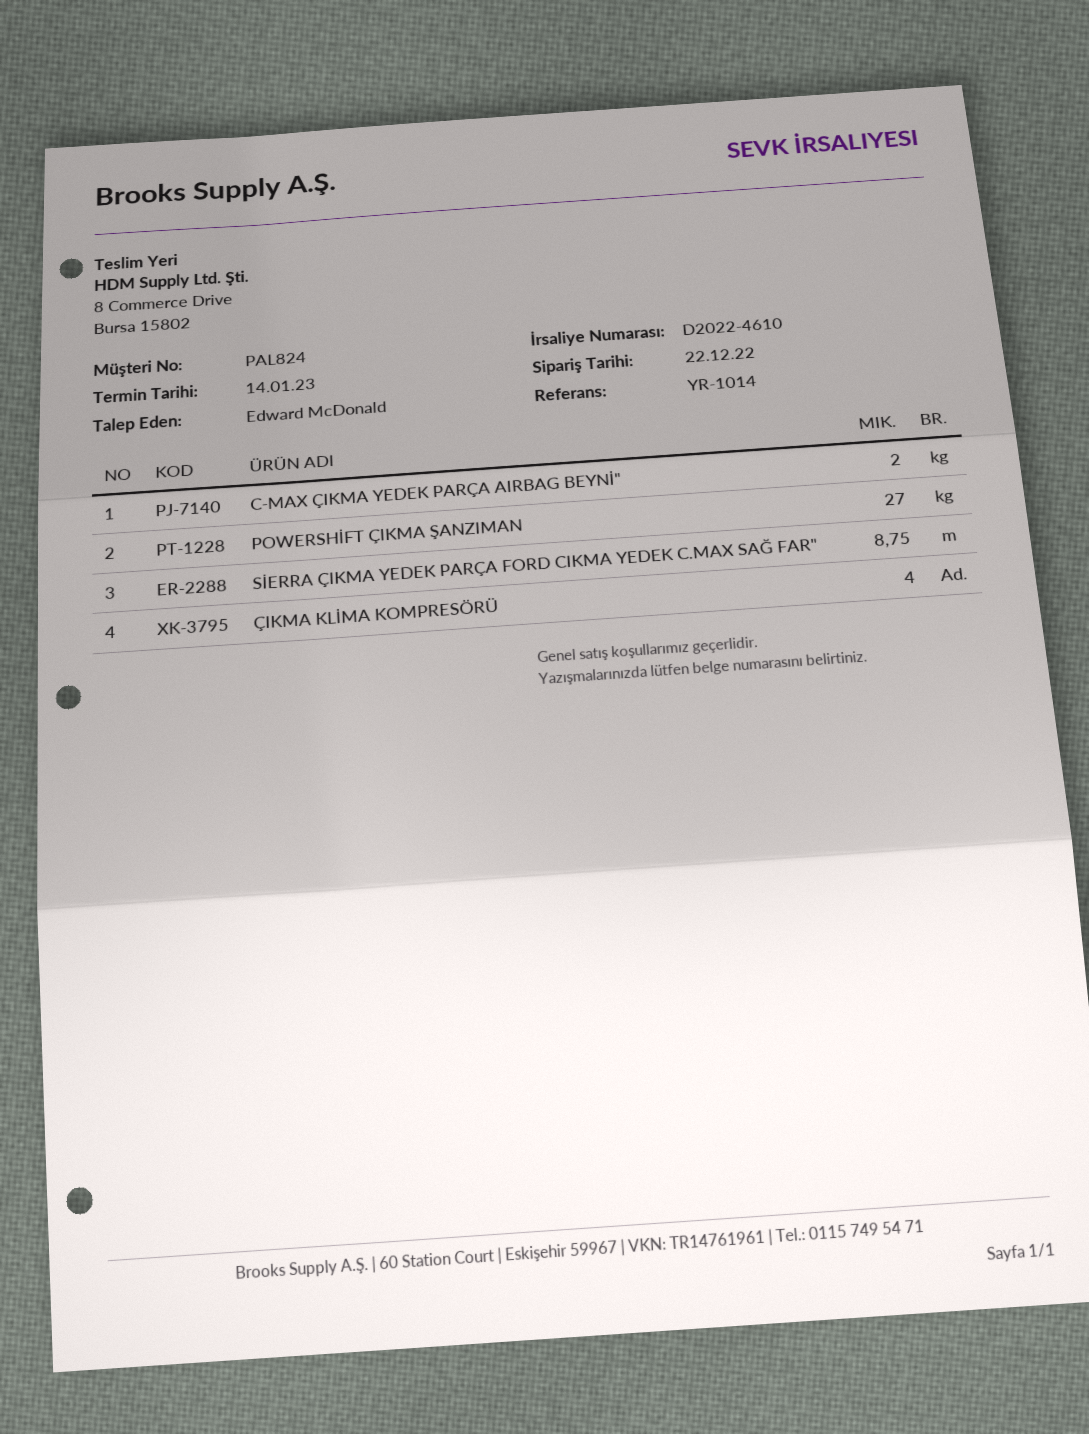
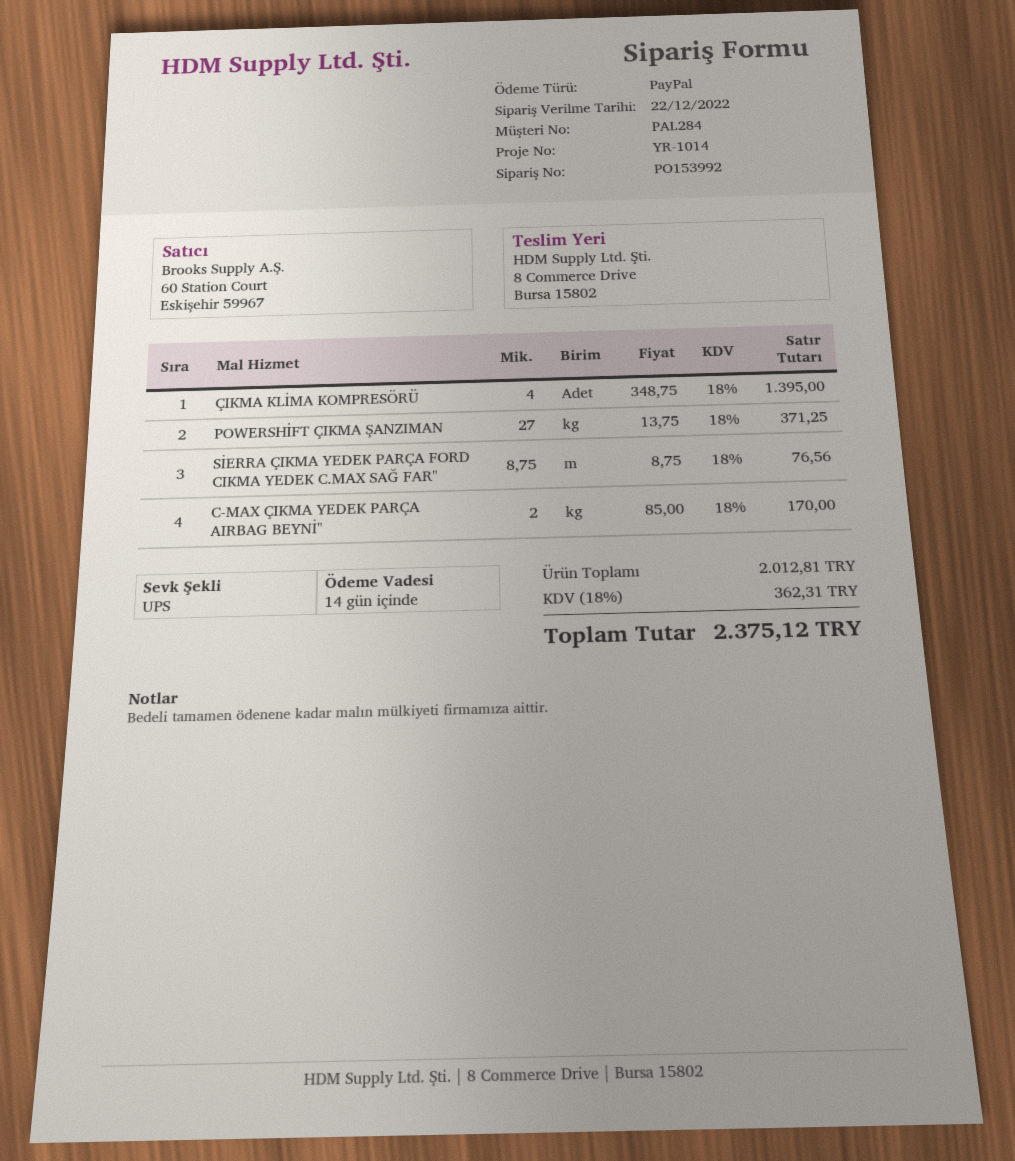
customer number: PAL824 -> PAL284

